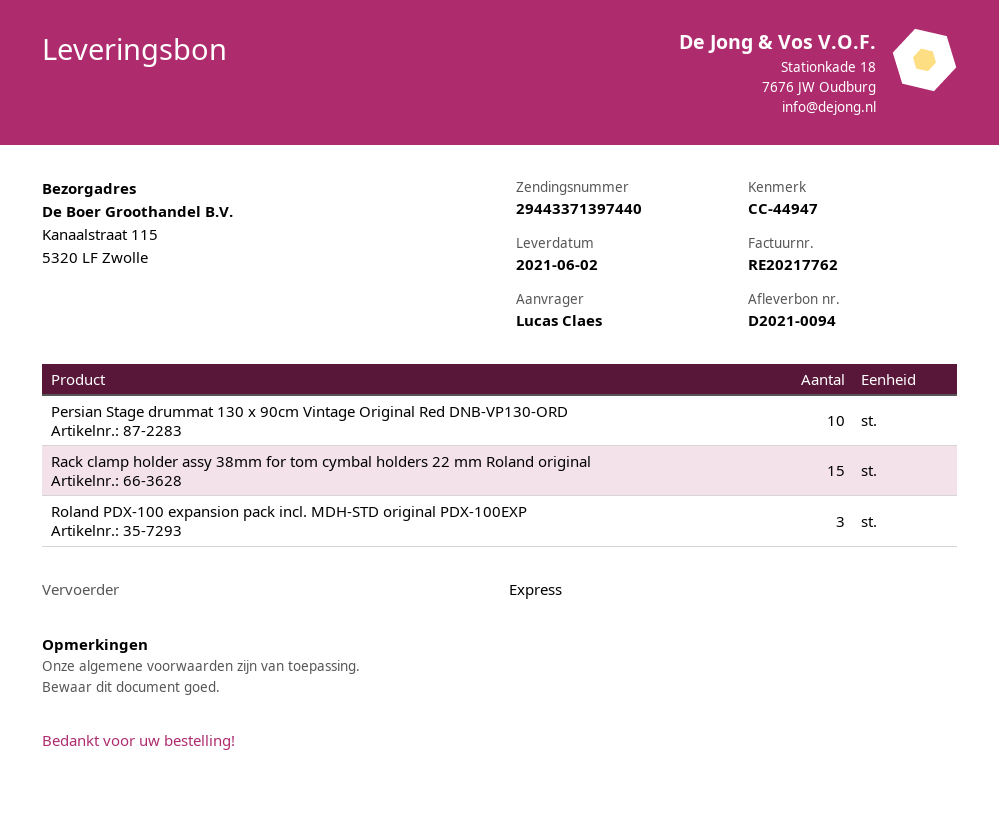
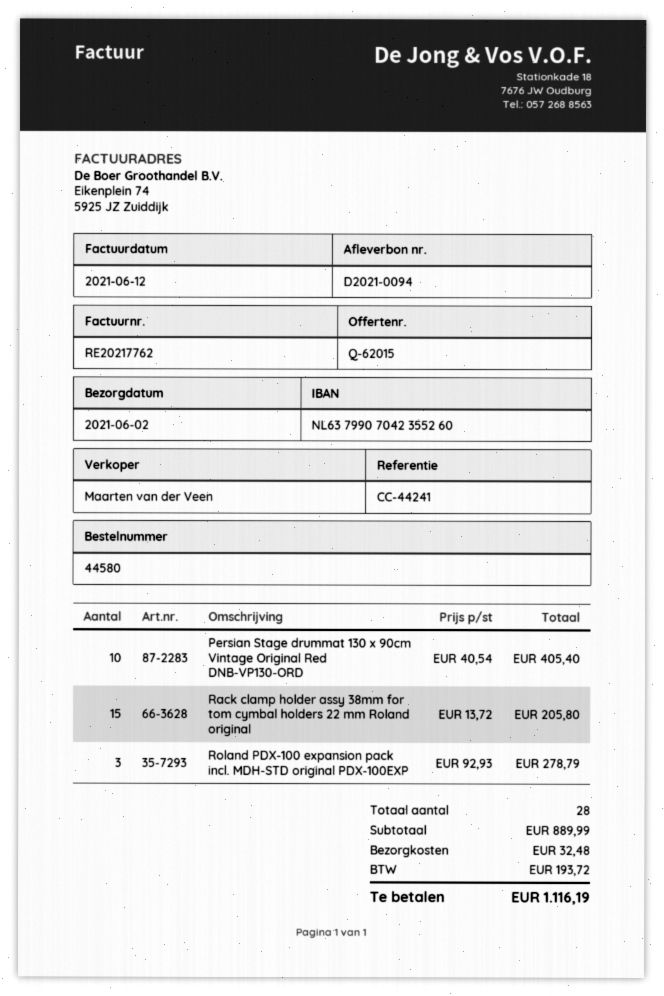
reference: CC-44947 -> CC-44241

